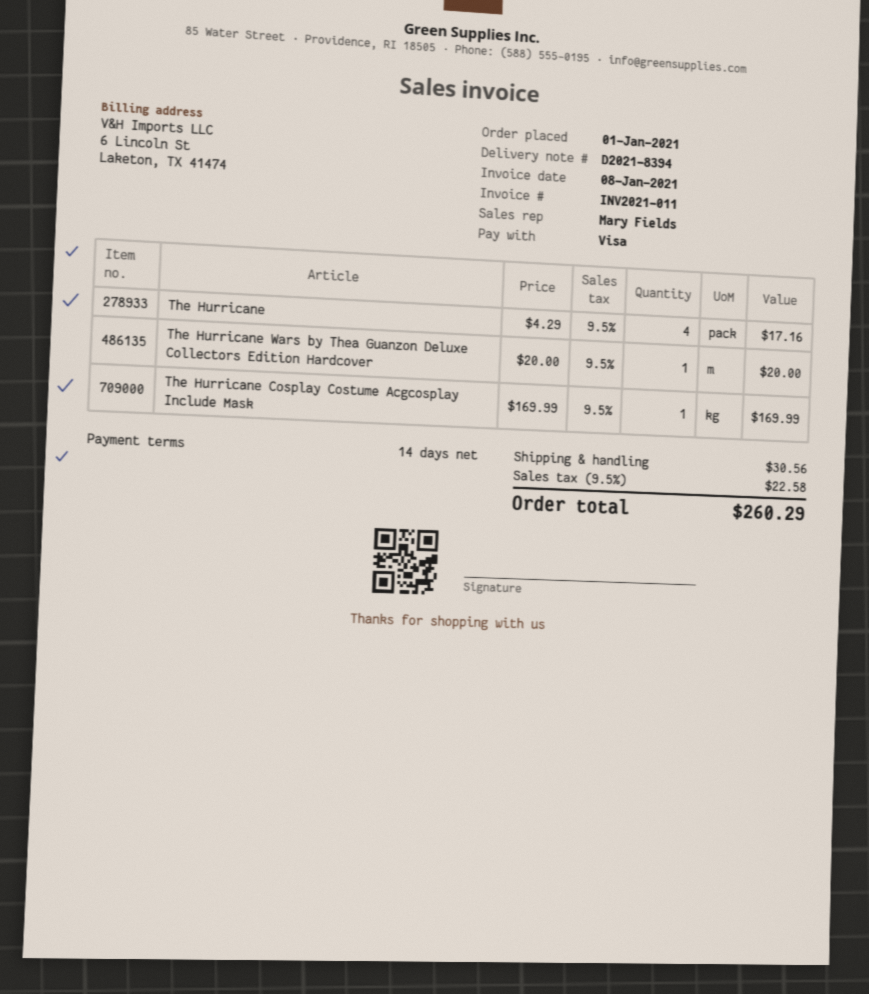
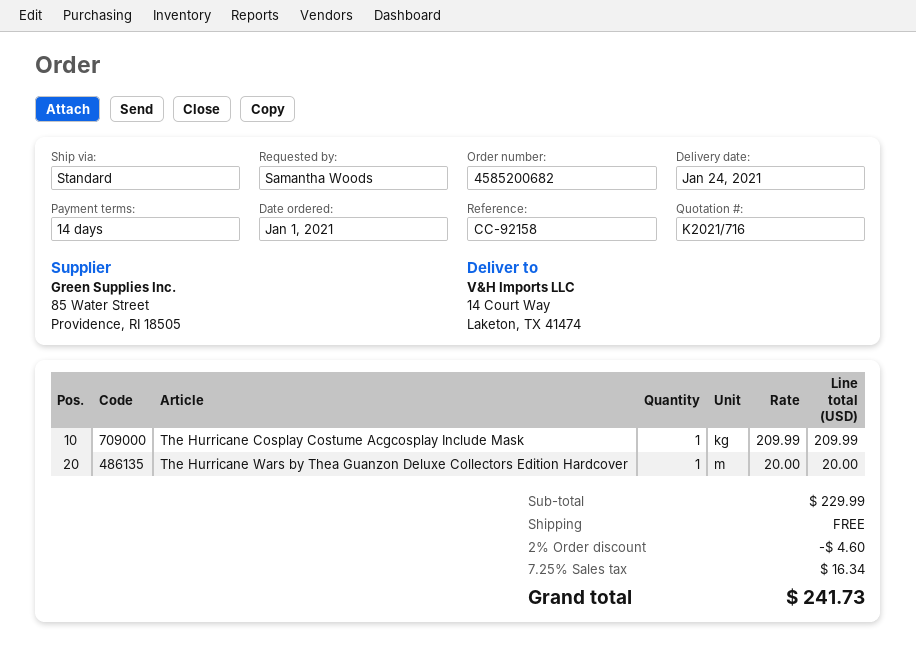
The Hurricane: 4 x 4.29 = 17.16 -> none
The Hurricane Cosplay Costume Acgcosplay Include Mask: 1 x 169.99 = 169.99 -> 1 x 209.99 = 209.99
discount: none -> 2% = 4.60
shipping: 30.56 -> 0.00
tax: 9.5% = 22.58 -> 7.25% = 16.34
total: 260.29 -> 241.73

